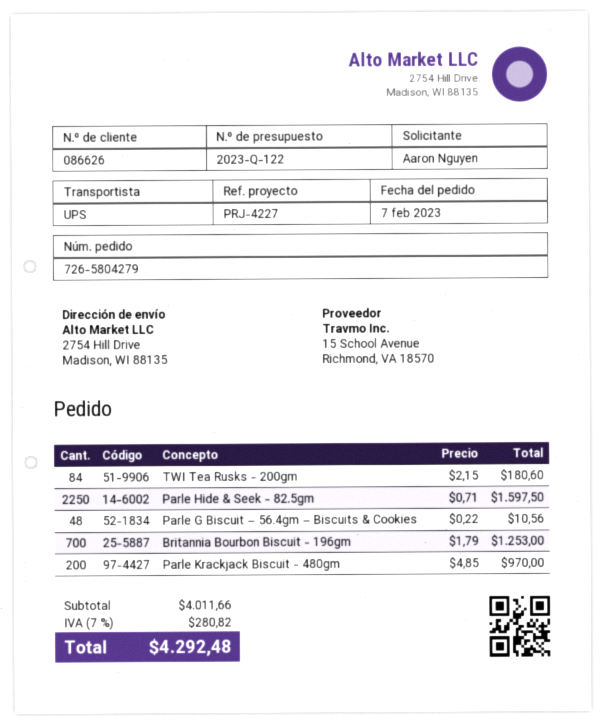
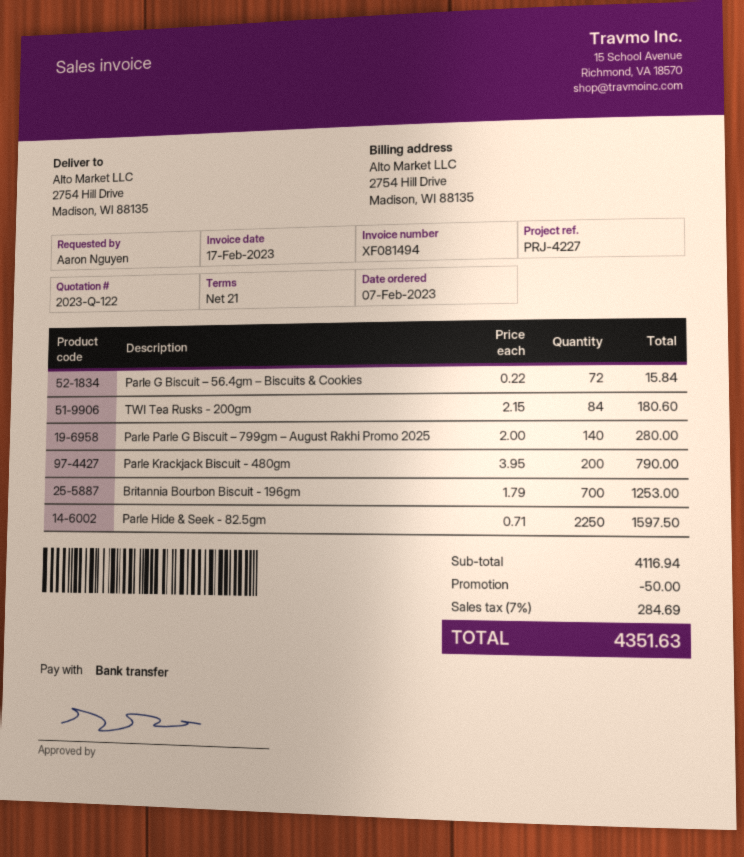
Parle G Biscuit – 56.4gm – Biscuits & Cookies: 48 x 0.22 = 10.56 -> 72 x 0.22 = 15.84
Parle Krackjack Biscuit - 480gm: 200 x 4.85 = 970.00 -> 200 x 3.95 = 790.00
Parle Parle G Biscuit – 799gm – August Rakhi Promo 2025: none -> 140 x 2.00 = 280.00
subtotal: 4011.66 -> 4116.94
discount: none -> 50.00
tax: 7% = 280.82 -> 7% = 284.69
total: 4292.48 -> 4351.63

